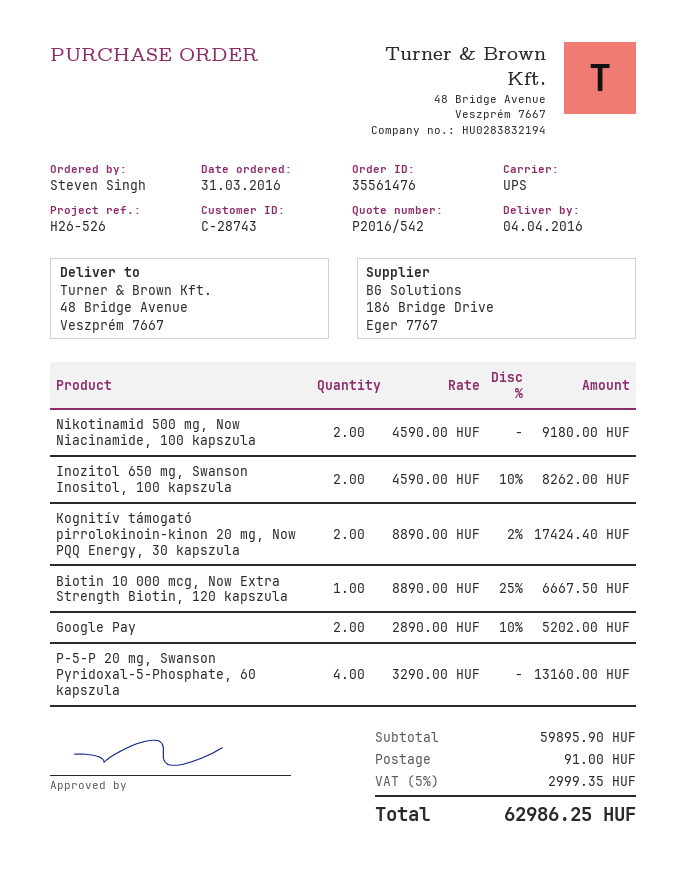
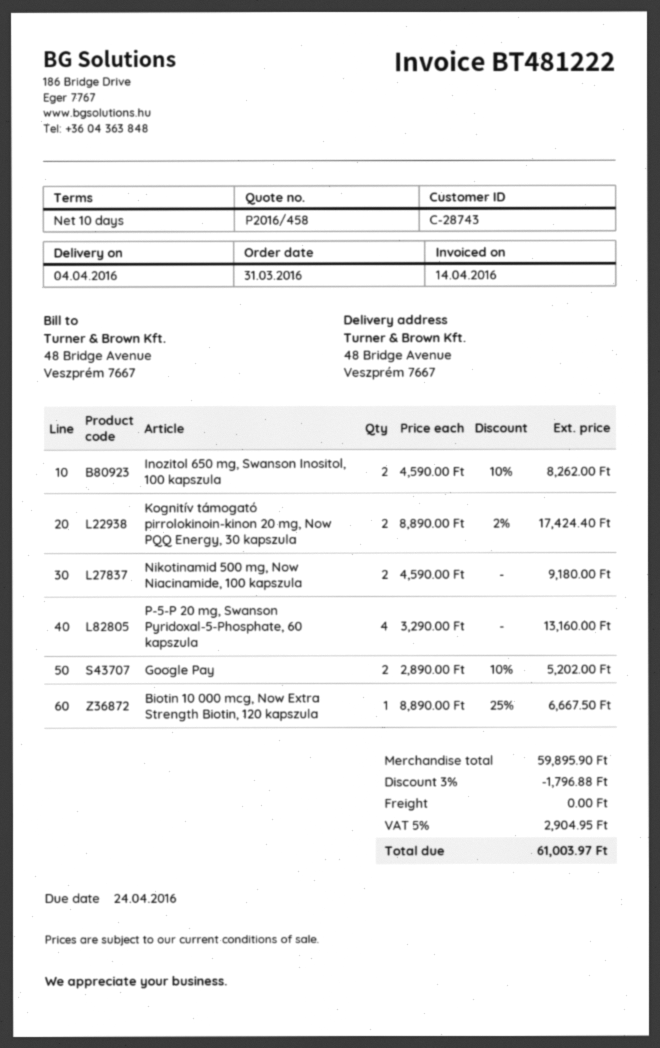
quote number: P2016/542 -> P2016/458
discount: none -> 3% = 1796.88
shipping: 91.00 -> 0.00
tax: 5% = 2999.35 -> 5% = 2904.95
total: 62986.25 -> 61003.97

